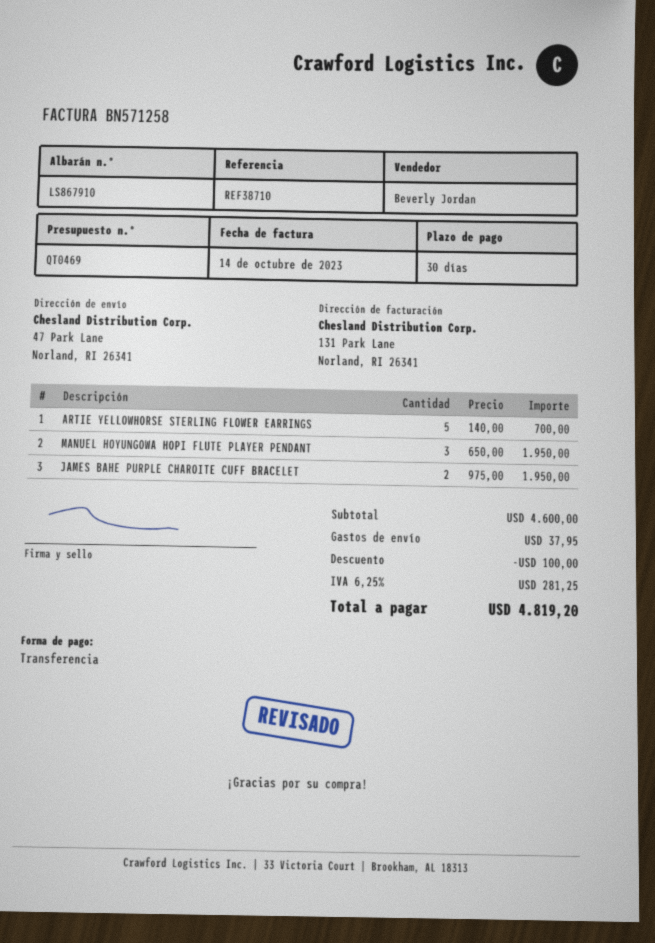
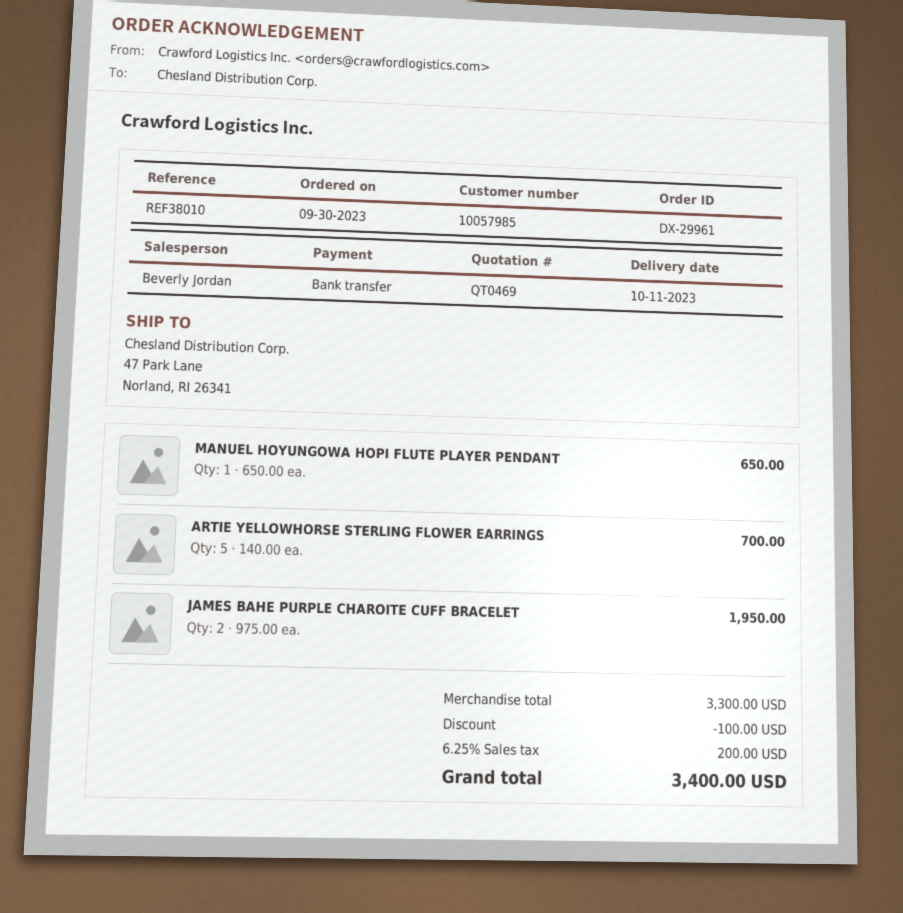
reference: REF38710 -> REF38010
MANUEL HOYUNGOWA HOPI FLUTE PLAYER PENDANT: 3 x 650.00 = 1950.00 -> 1 x 650.00 = 650.00
subtotal: 4600.00 -> 3300.00
shipping: 37.95 -> none
tax: 6.25% = 281.25 -> 6.25% = 200.00
total: 4819.20 -> 3400.00

